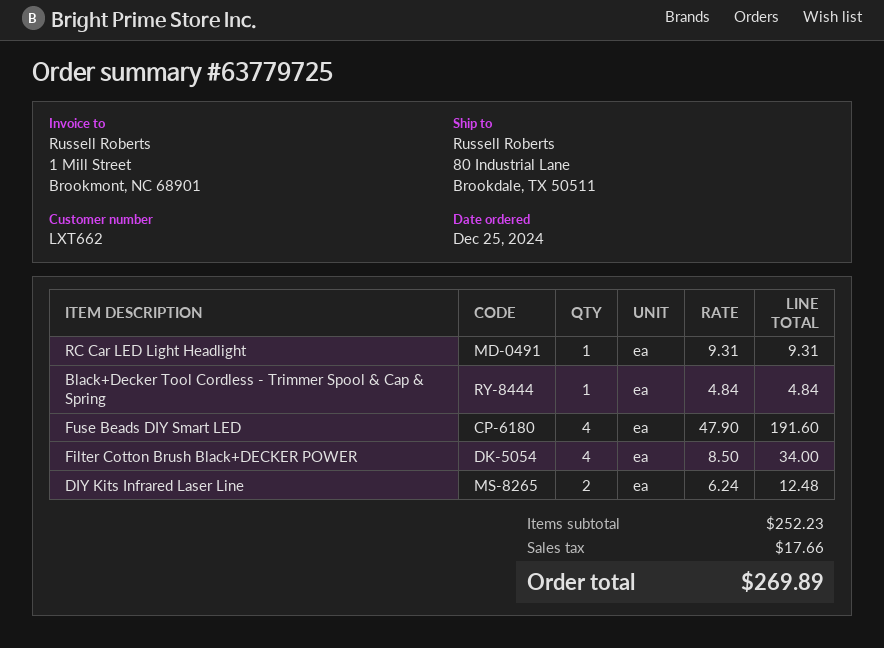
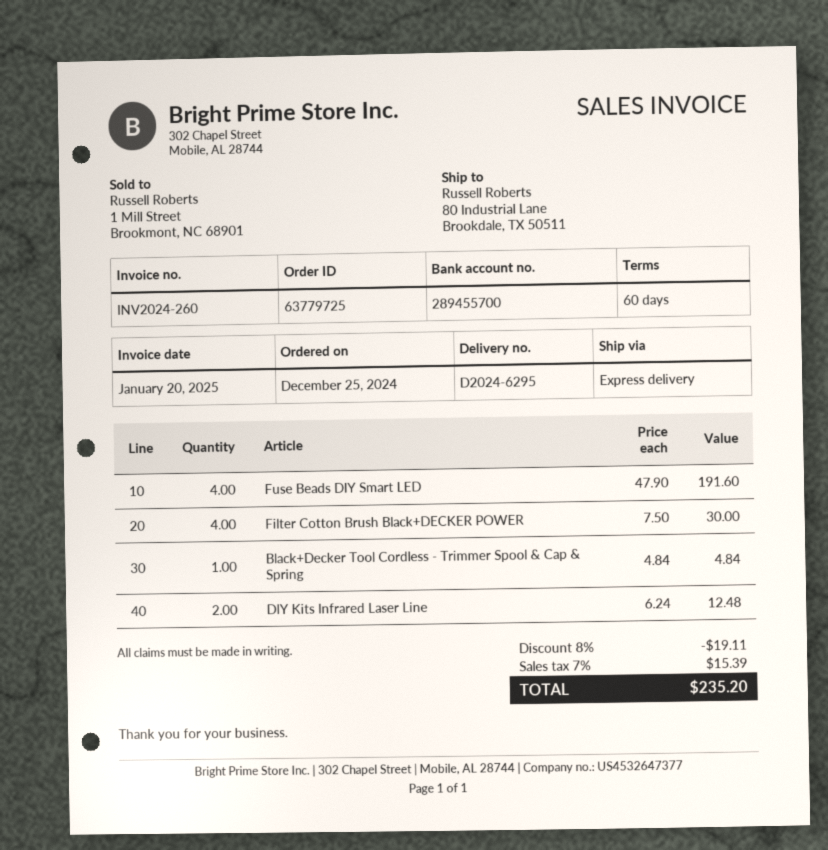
RC Car LED Light Headlight: 1 x 9.31 = 9.31 -> none
Filter Cotton Brush Black+DECKER POWER: 4 x 8.50 = 34.00 -> 4 x 7.50 = 30.00
discount: none -> 8% = 19.11
tax: 17.66 -> 15.39
total: 269.89 -> 235.20

